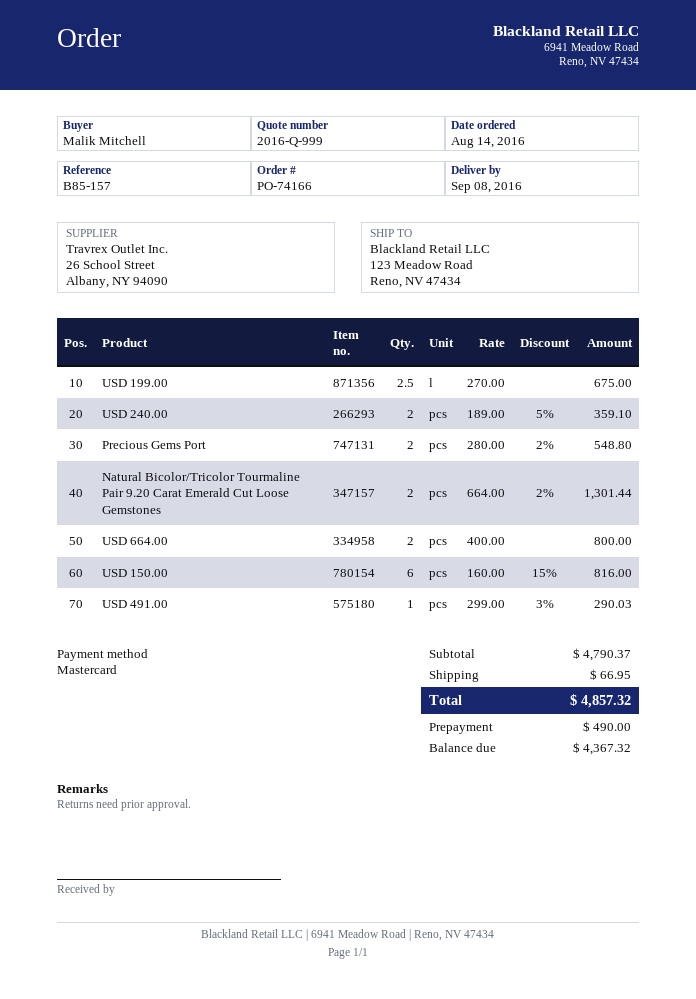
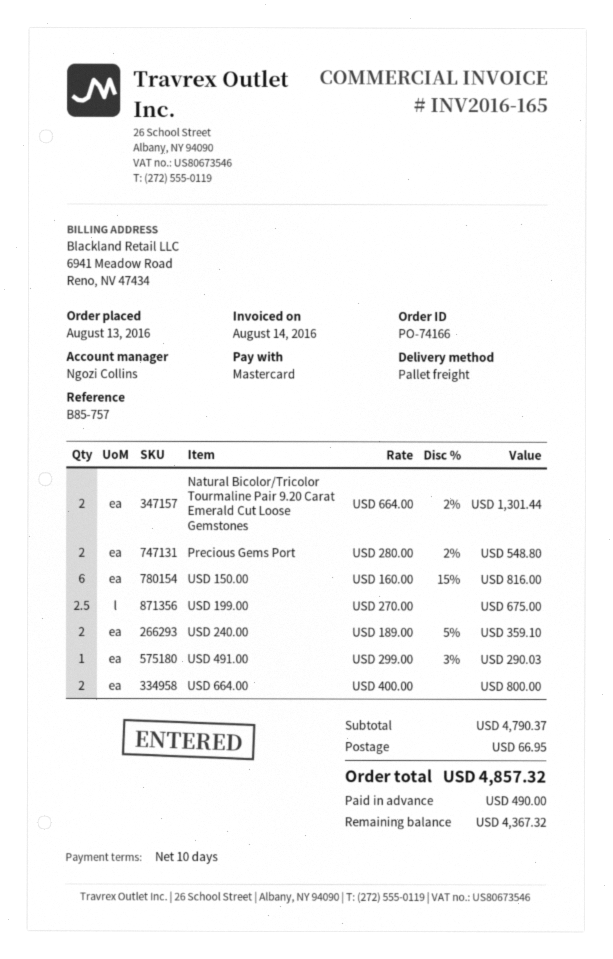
order date: 2016-08-14 -> 2016-08-13
reference: B85-157 -> B85-757

